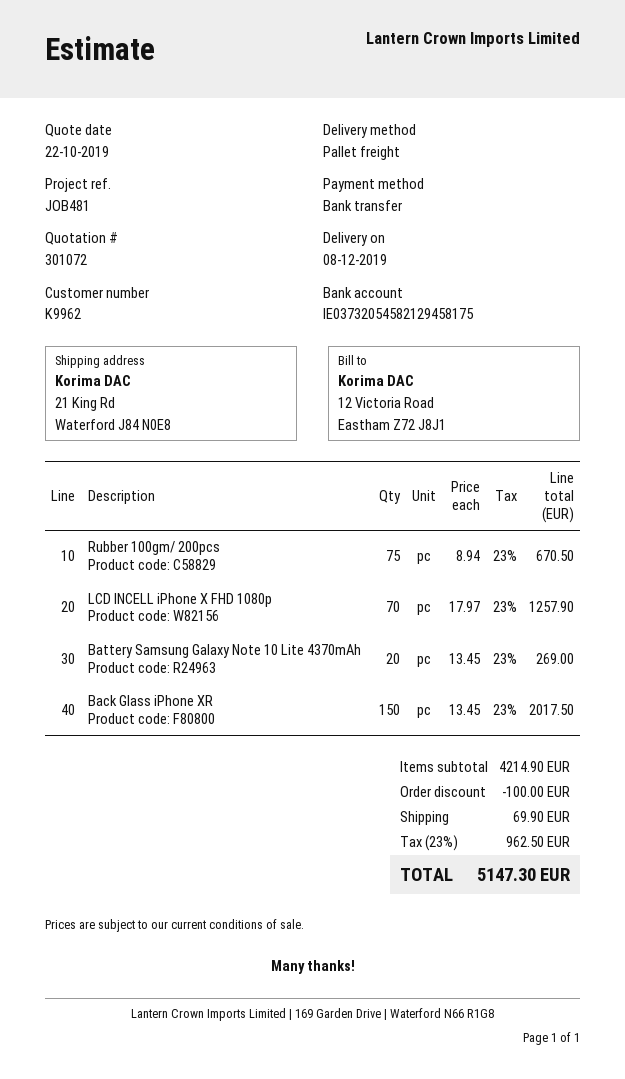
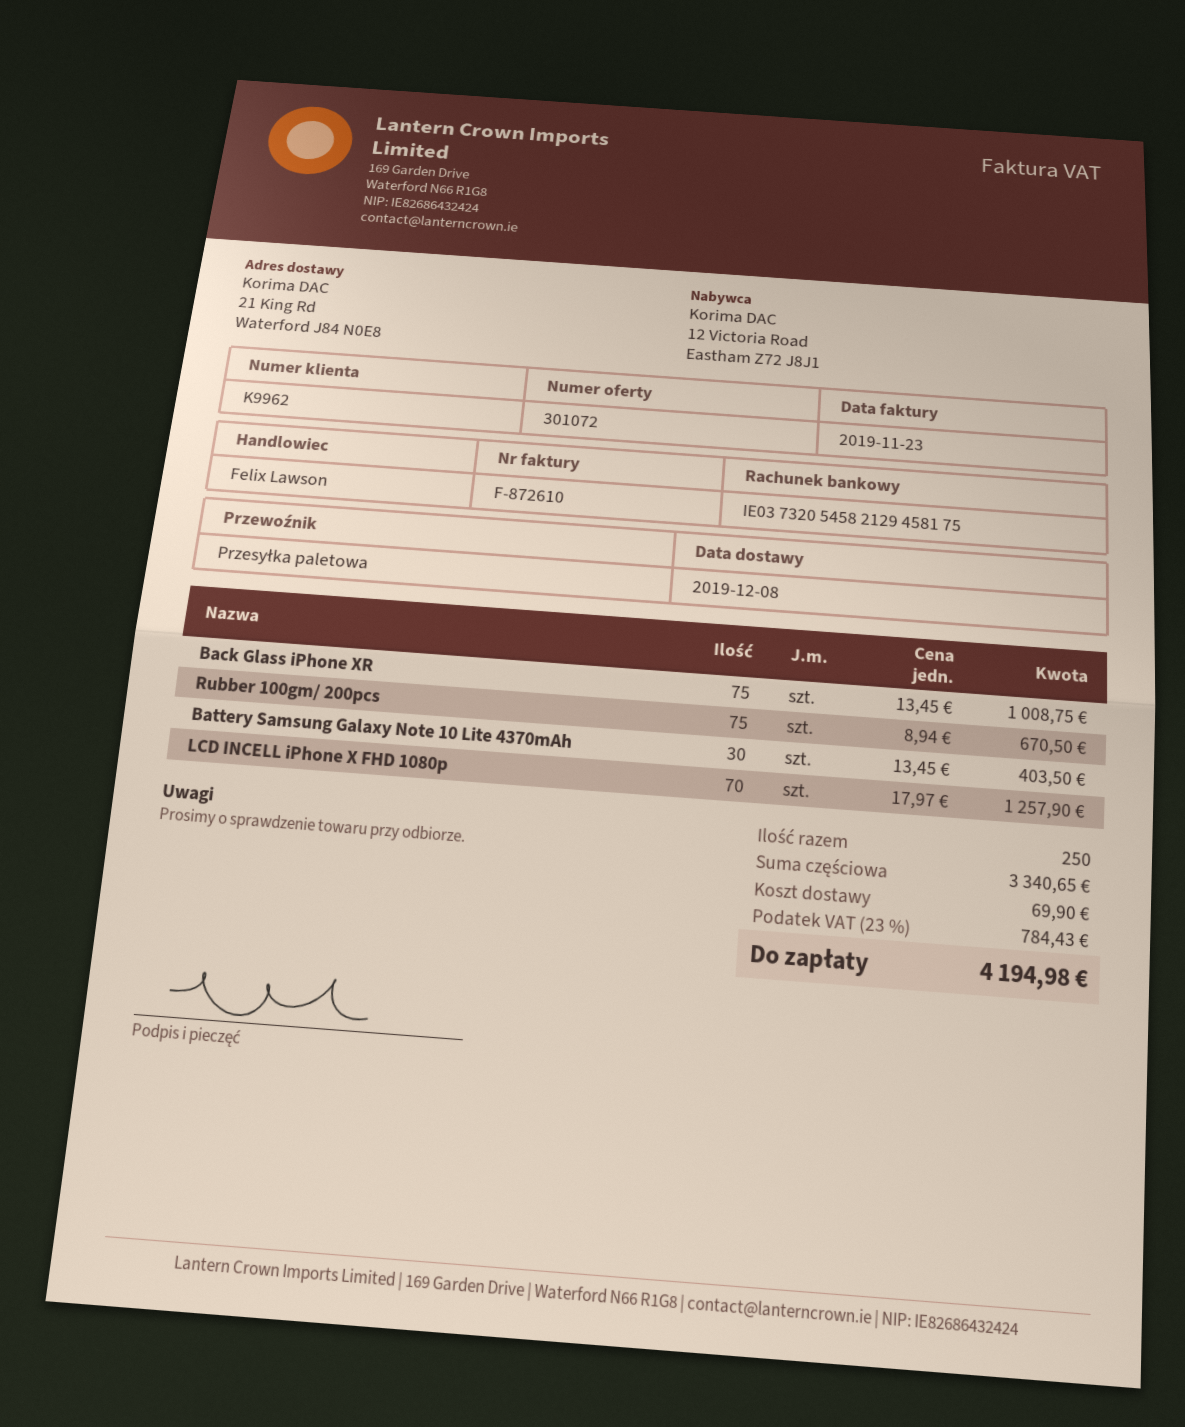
Battery Samsung Galaxy Note 10 Lite 4370mAh: 20 x 13.45 = 269.00 -> 30 x 13.45 = 403.50
Back Glass iPhone XR: 150 x 13.45 = 2017.50 -> 75 x 13.45 = 1008.75
subtotal: 4214.90 -> 3340.65
discount: 100.00 -> none
tax: 23% = 962.50 -> 23% = 784.43
total: 5147.30 -> 4194.98

